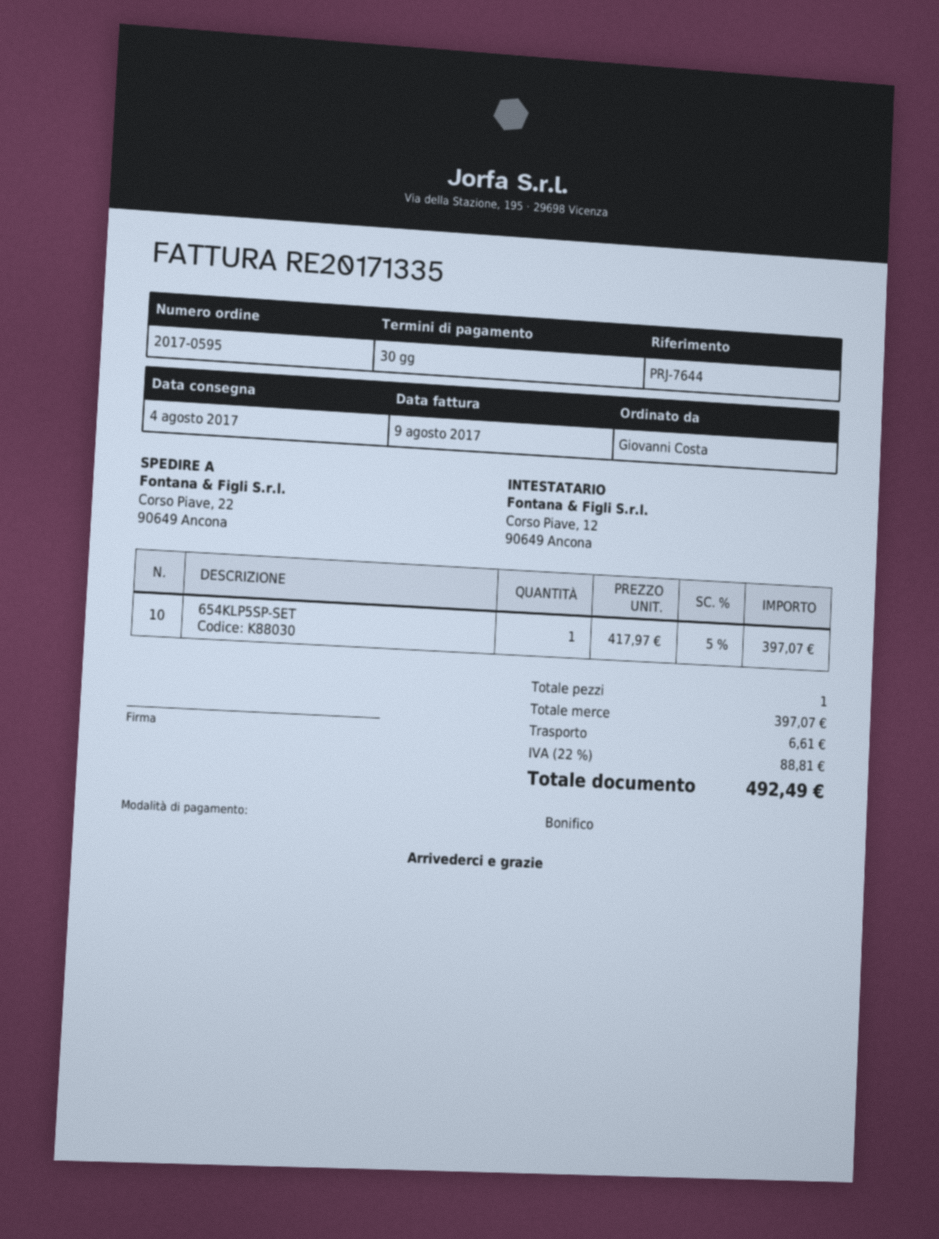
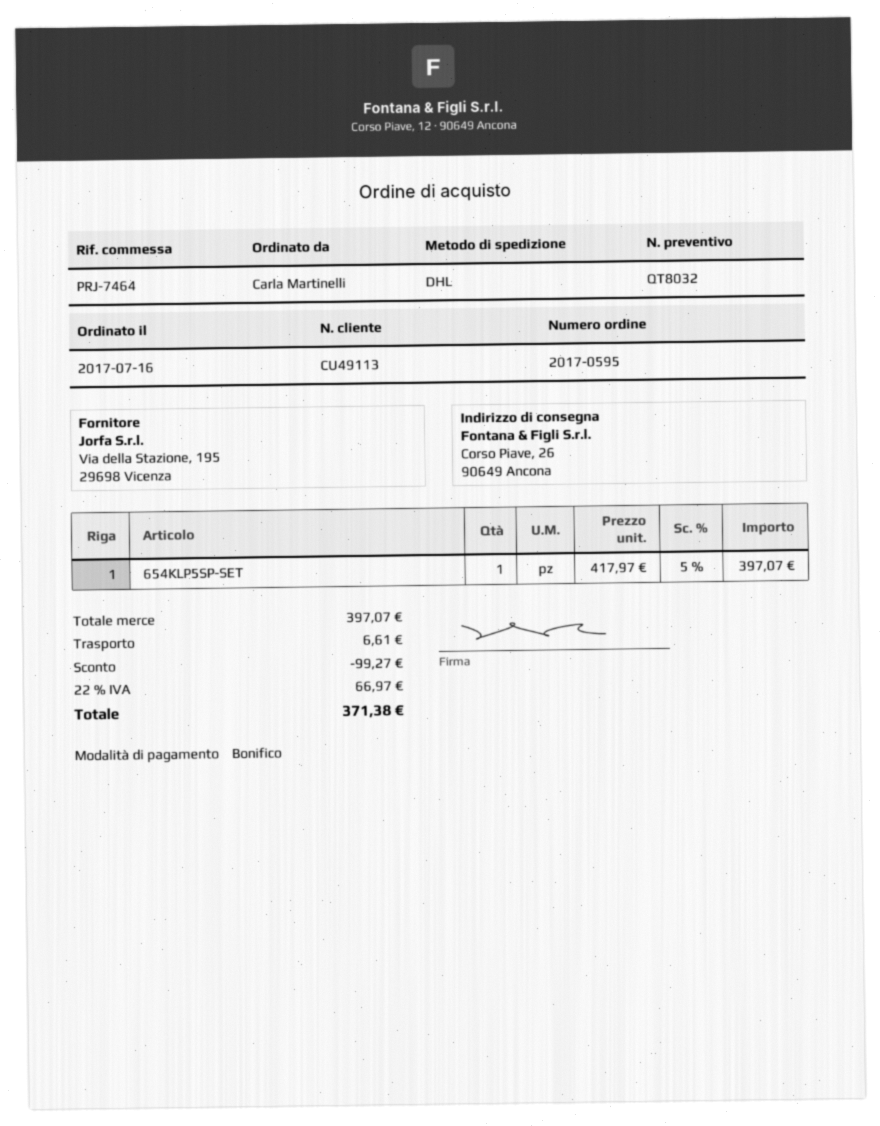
reference: PRJ-7644 -> PRJ-7464
ordered by: Giovanni Costa -> Carla Martinelli
ship to: Corso Piave, 22, 90649 Ancona -> Corso Piave, 26, 90649 Ancona
discount: none -> 99.27
tax: 22% = 88.81 -> 22% = 66.97
total: 492.49 -> 371.38

